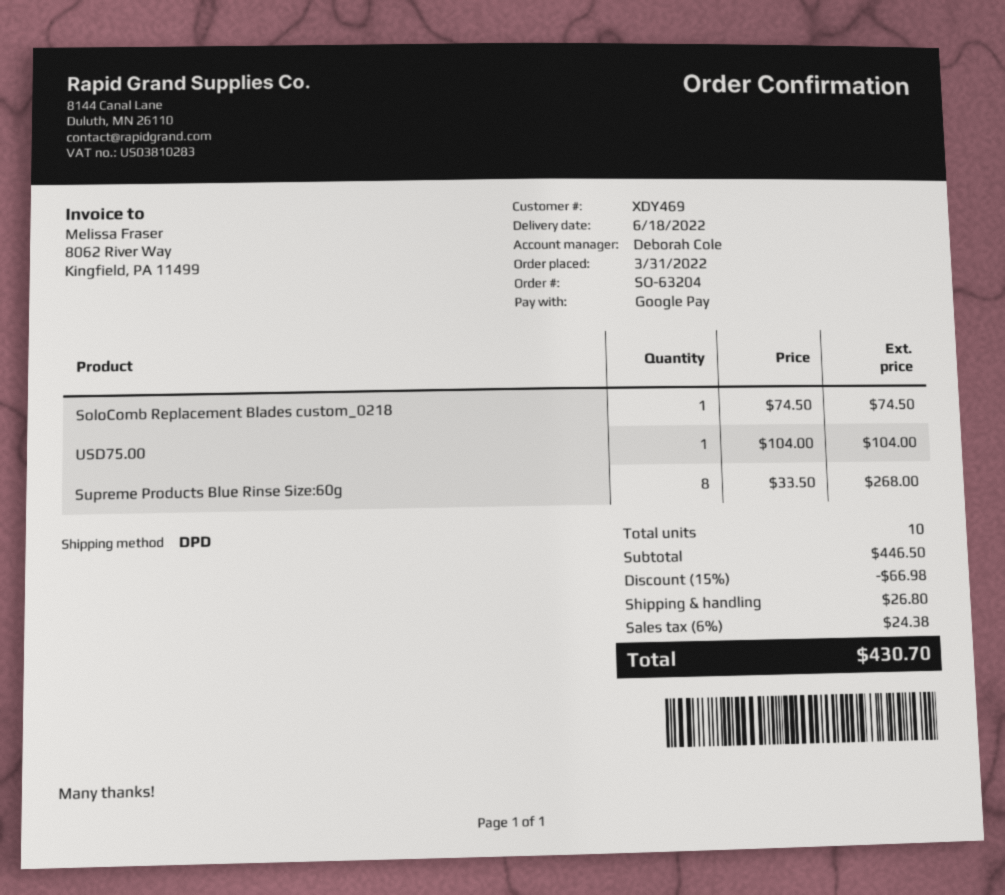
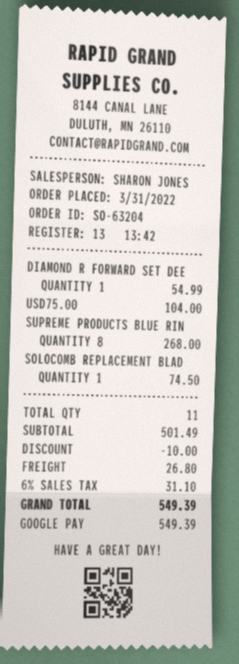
sales rep: Deborah Cole -> SHARON JONES
DIAMOND R FORWARD SET DEE: none -> 1 for 54.99
total quantity: 10 -> 11
subtotal: 446.50 -> 501.49
discount: 66.98 -> 10.00
tax: 6% = 24.38 -> 6% = 31.10
total: 430.70 -> 549.39

